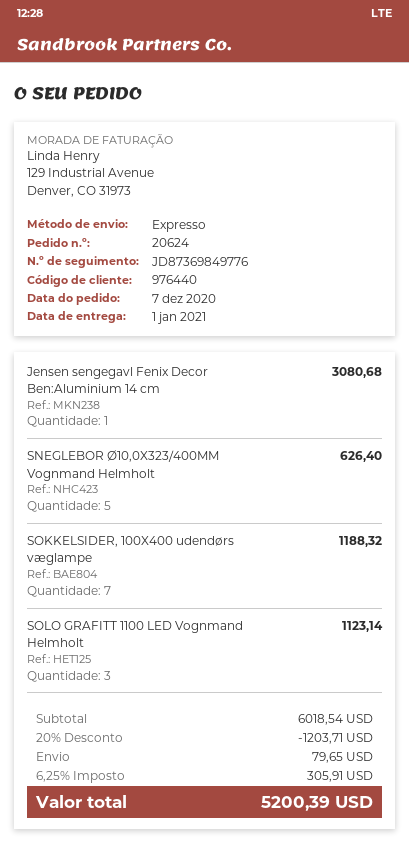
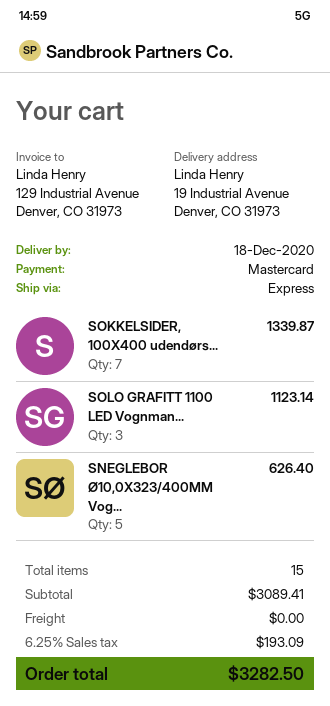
delivery date: 2021-01-01 -> 2020-12-18
Jensen sengegavl Fenix Decor Ben:Aluminium 14 cm: 1 for 3080.68 -> none
SOKKELSIDER, 100X400 udendørs væglampe: 7 for 1188.32 -> 7 for 1339.87
subtotal: 6018.54 -> 3089.41
discount: 20% = 1203.71 -> none
shipping: 79.65 -> 0.00
tax: 6.25% = 305.91 -> 6.25% = 193.09
total: 5200.39 -> 3282.50

